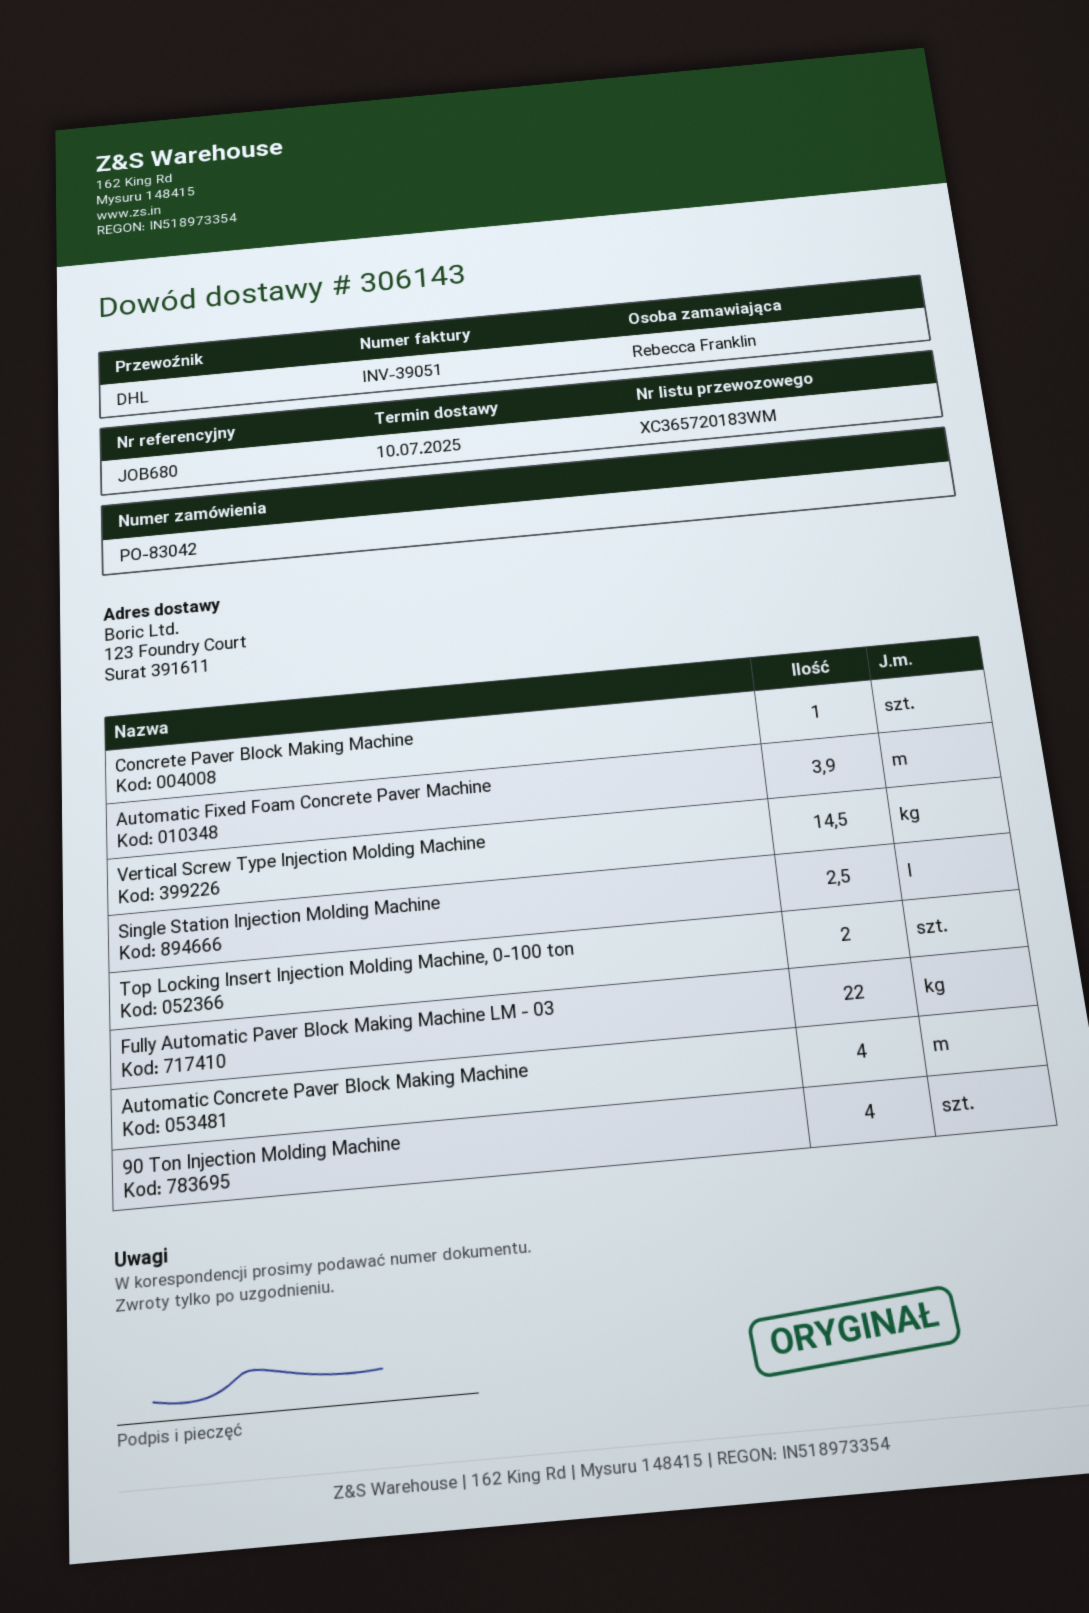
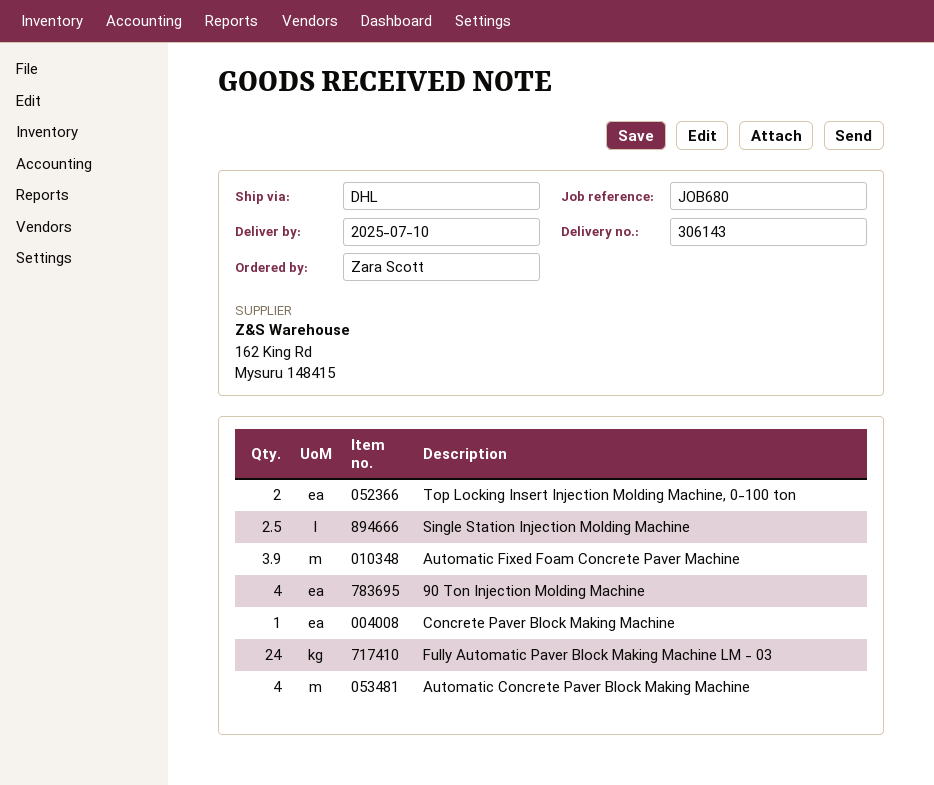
ordered by: Rebecca Franklin -> Zara Scott
Vertical Screw Type Injection Molding Machine: 14.5 -> none
Fully Automatic Paver Block Making Machine LM - 03: 22 -> 24

